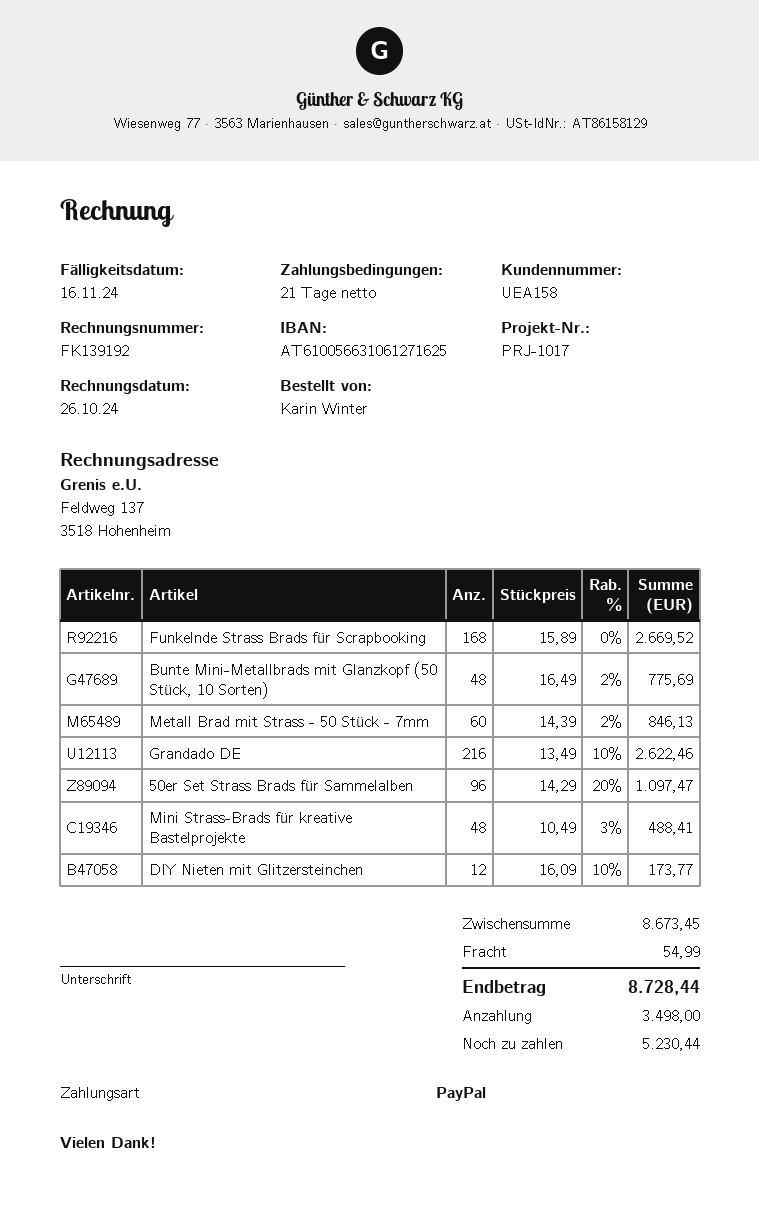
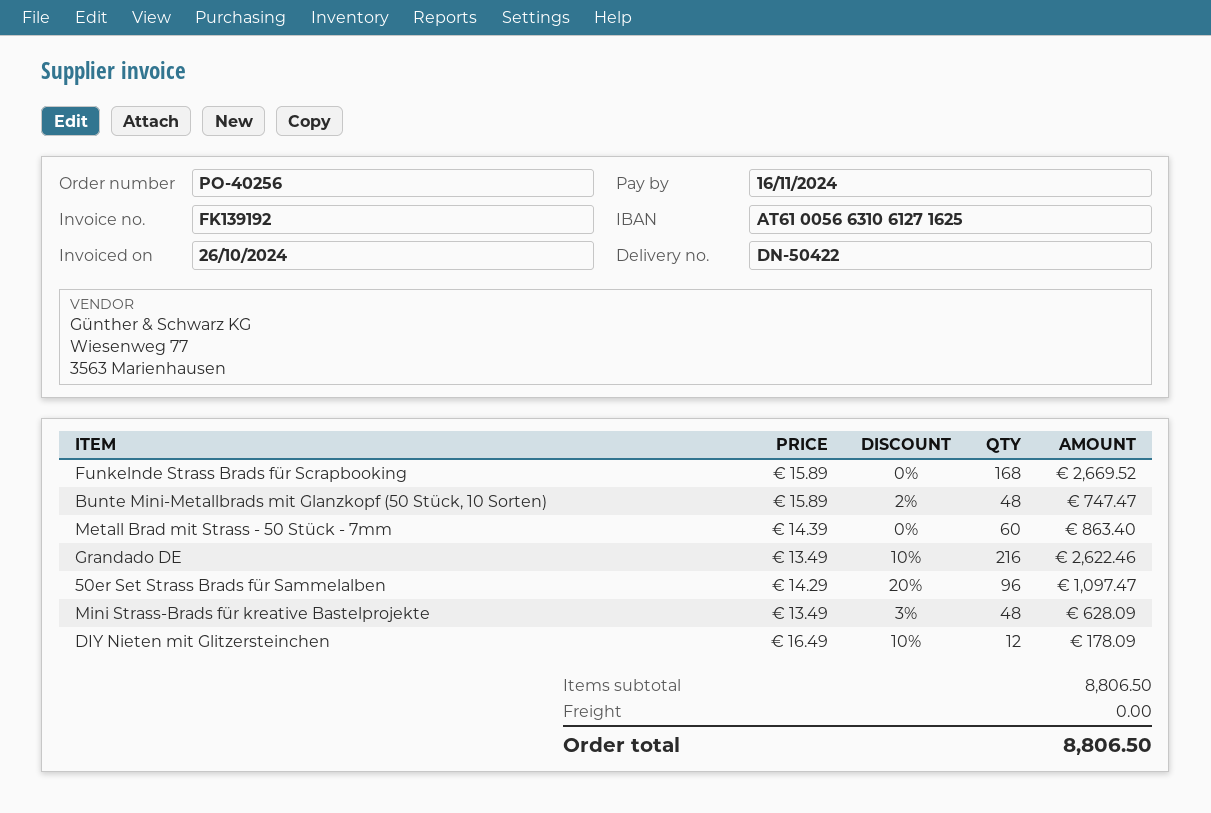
Bunte Mini-Metallbrads mit Glanzkopf (50 Stück, 10 Sorten): 48 x 16.49 - 2% = 775.69 -> 48 x 15.89 - 2% = 747.47
Metall Brad mit Strass - 50 Stück - 7mm: 60 x 14.39 - 2% = 846.13 -> 60 x 14.39 = 863.40
Mini Strass-Brads für kreative Bastelprojekte: 48 x 10.49 - 3% = 488.41 -> 48 x 13.49 - 3% = 628.09
DIY Nieten mit Glitzersteinchen: 12 x 16.09 - 10% = 173.77 -> 12 x 16.49 - 10% = 178.09
subtotal: 8673.45 -> 8806.50
shipping: 54.99 -> 0.00
total: 8728.44 -> 8806.50

